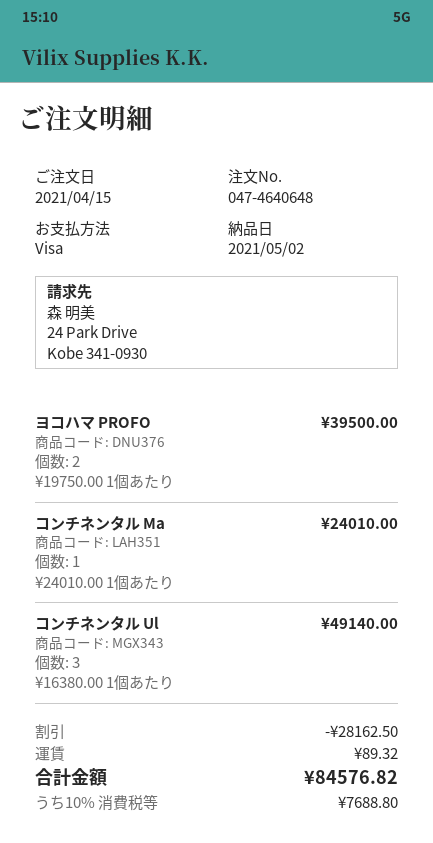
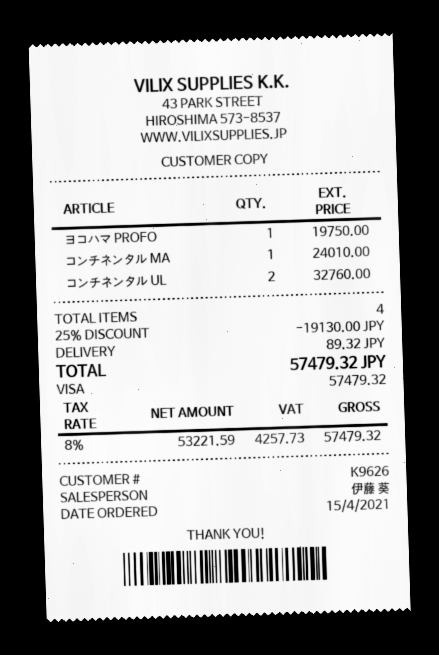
ヨコハマ PROFO: 2 for 39500.00 -> 1 for 19750.00
コンチネンタル Ul: 3 for 49140.00 -> 2 for 32760.00
discount: 28162.50 -> 19130.00
tax: 10% = 7688.80 -> 8% = 4257.73
total: 84576.82 -> 57479.32

